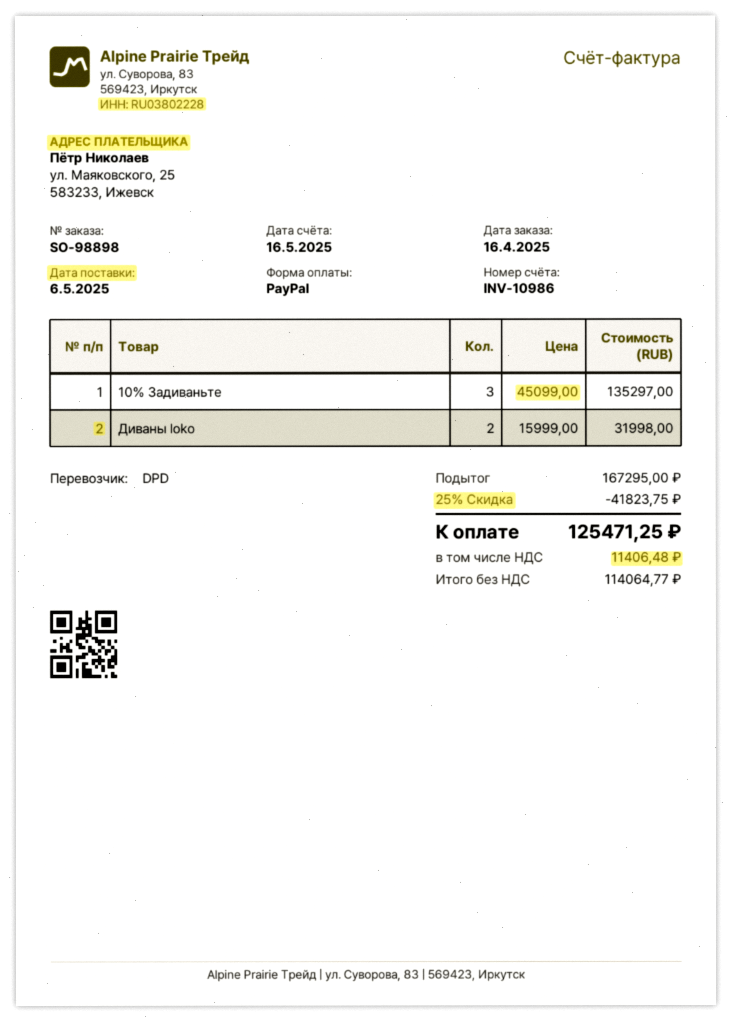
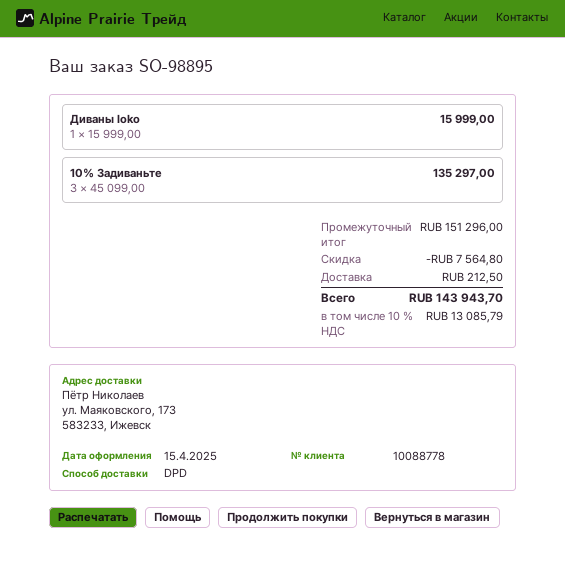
order number: SO-98898 -> SO-98895
order date: 2025-04-16 -> 2025-04-15
Диваны loko: 2 x 15999.00 = 31998.00 -> 1 x 15999.00 = 15999.00
subtotal: 167295.00 -> 151296.00
discount: 41823.75 -> 7564.80
shipping: none -> 212.50
tax: 11406.48 -> 13085.79
total: 125471.25 -> 143943.70

